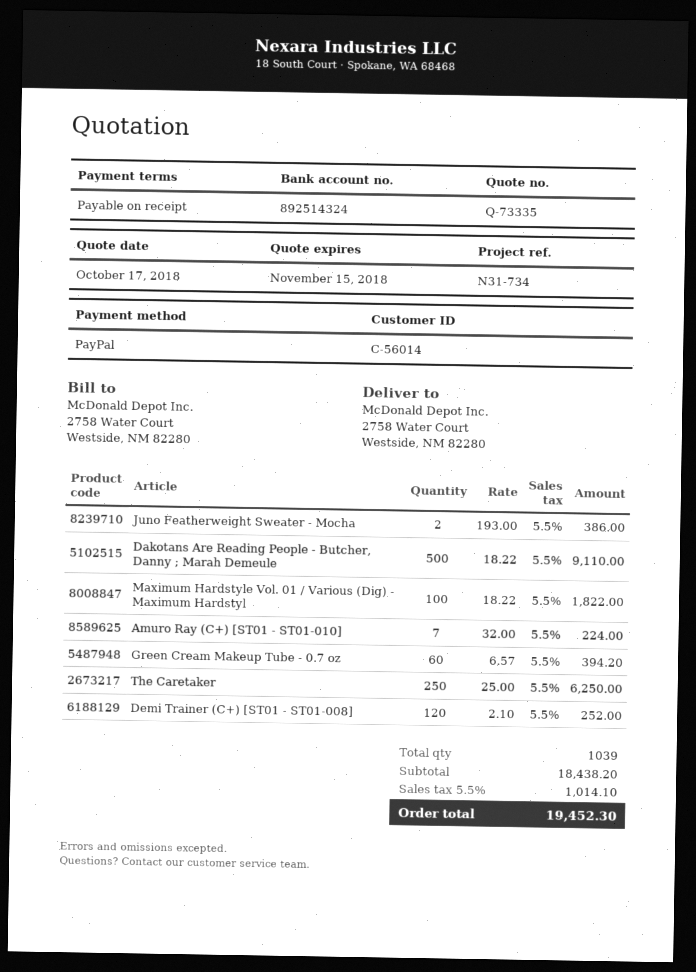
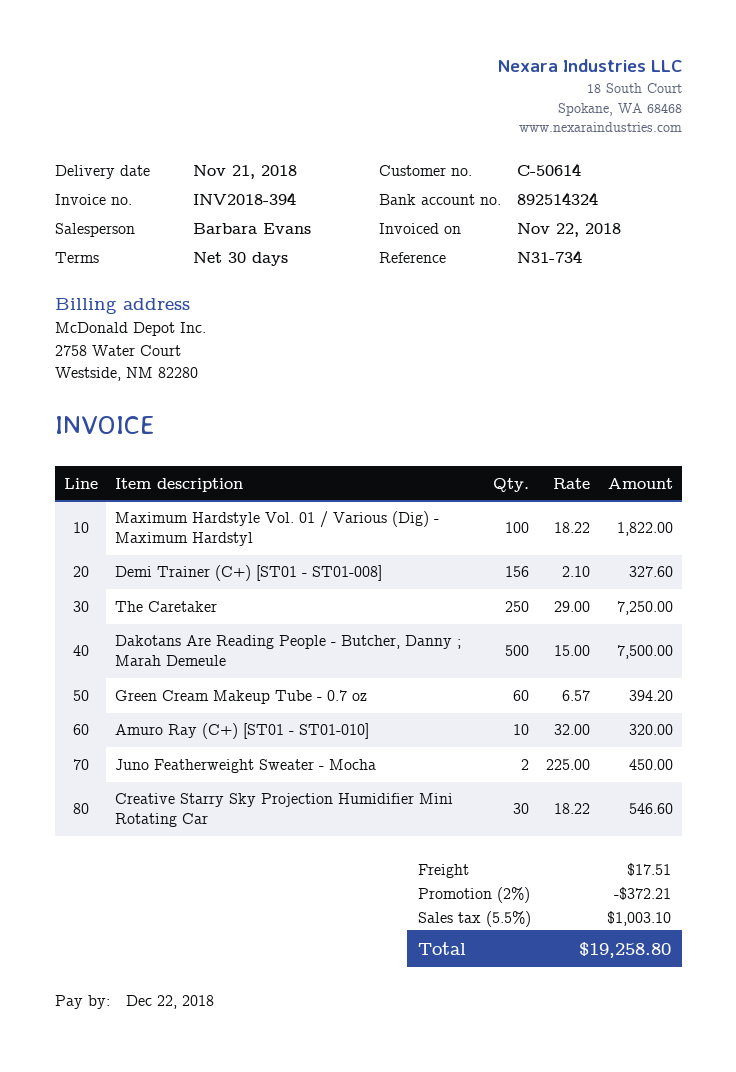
payment terms: on receipt -> 30 days
customer number: C-56014 -> C-50614
Juno Featherweight Sweater - Mocha: 2 x 193.00 = 386.00 -> 2 x 225.00 = 450.00
Dakotans Are Reading People - Butcher, Danny ; Marah Demeule: 500 x 18.22 = 9110.00 -> 500 x 15.00 = 7500.00
Amuro Ray (C+) [ST01 - ST01-010]: 7 x 32.00 = 224.00 -> 10 x 32.00 = 320.00
The Caretaker: 250 x 25.00 = 6250.00 -> 250 x 29.00 = 7250.00
Demi Trainer (C+) [ST01 - ST01-008]: 120 x 2.10 = 252.00 -> 156 x 2.10 = 327.60
Creative Starry Sky Projection Humidifier Mini Rotating Car: none -> 30 x 18.22 = 546.60
discount: none -> 2% = 372.21
shipping: none -> 17.51
tax: 5.5% = 1014.10 -> 5.5% = 1003.10
total: 19452.30 -> 19258.80

